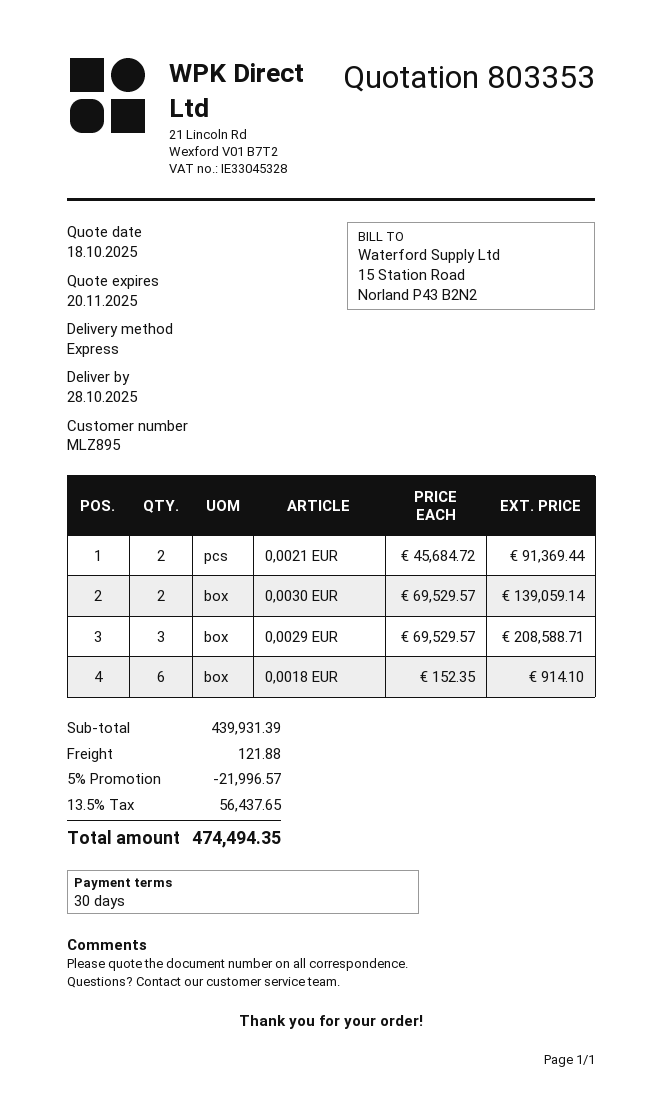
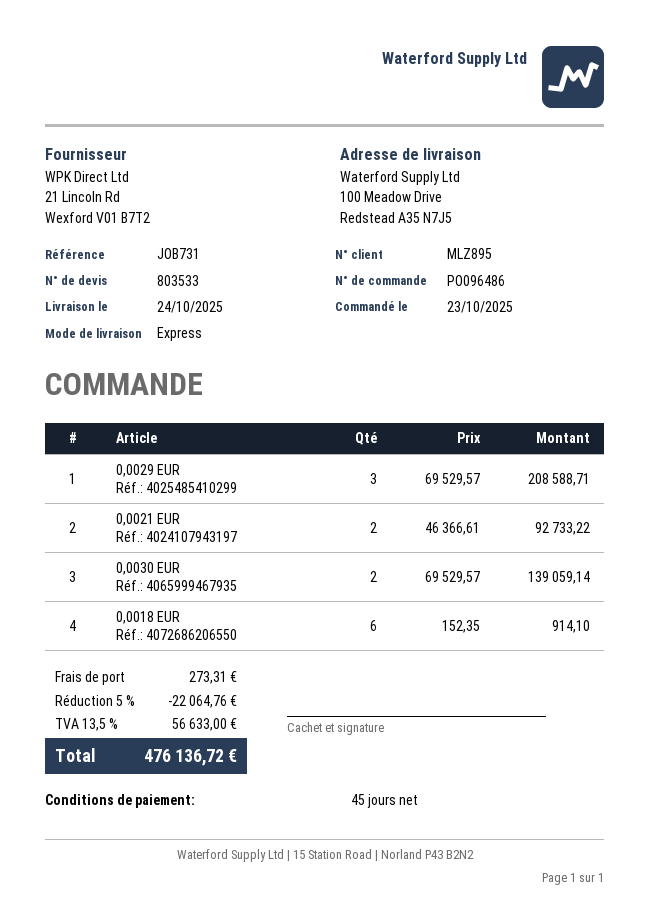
quote number: 803353 -> 803533
delivery date: 2025-10-28 -> 2025-10-24
payment terms: 30 days -> 45 days
0,0021 EUR: 2 x 45684.72 = 91369.44 -> 2 x 46366.61 = 92733.22
discount: 5% = 21996.57 -> 5% = 22064.76
shipping: 121.88 -> 273.31
tax: 13.5% = 56437.65 -> 13.5% = 56633.00
total: 474494.35 -> 476136.72

